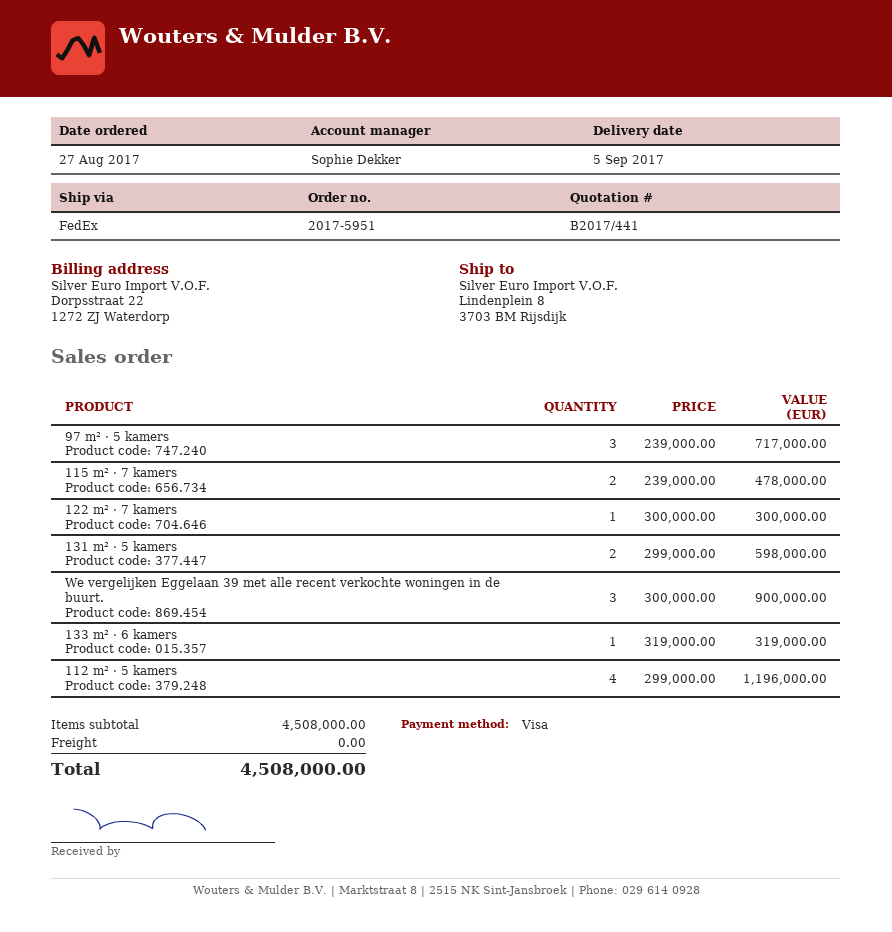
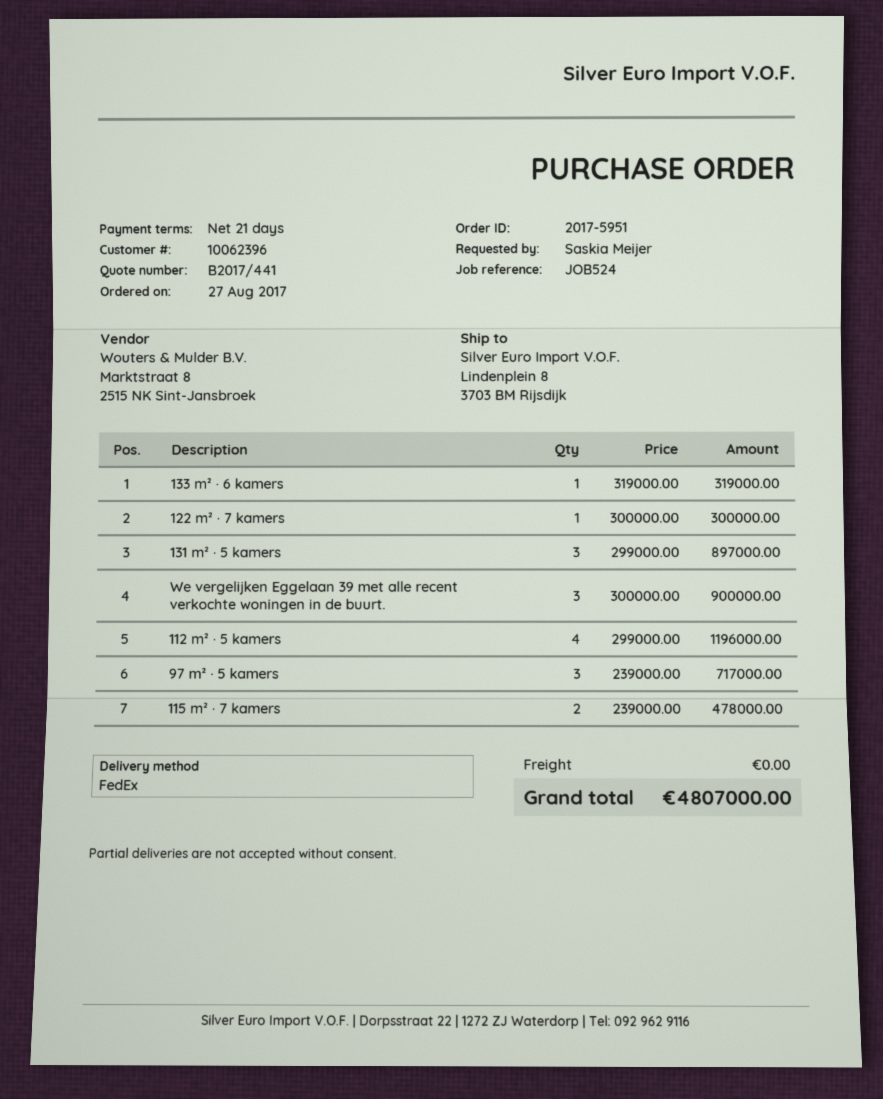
131 m² · 5 kamers: 2 x 299000.00 = 598000.00 -> 3 x 299000.00 = 897000.00
total: 4508000.00 -> 4807000.00

